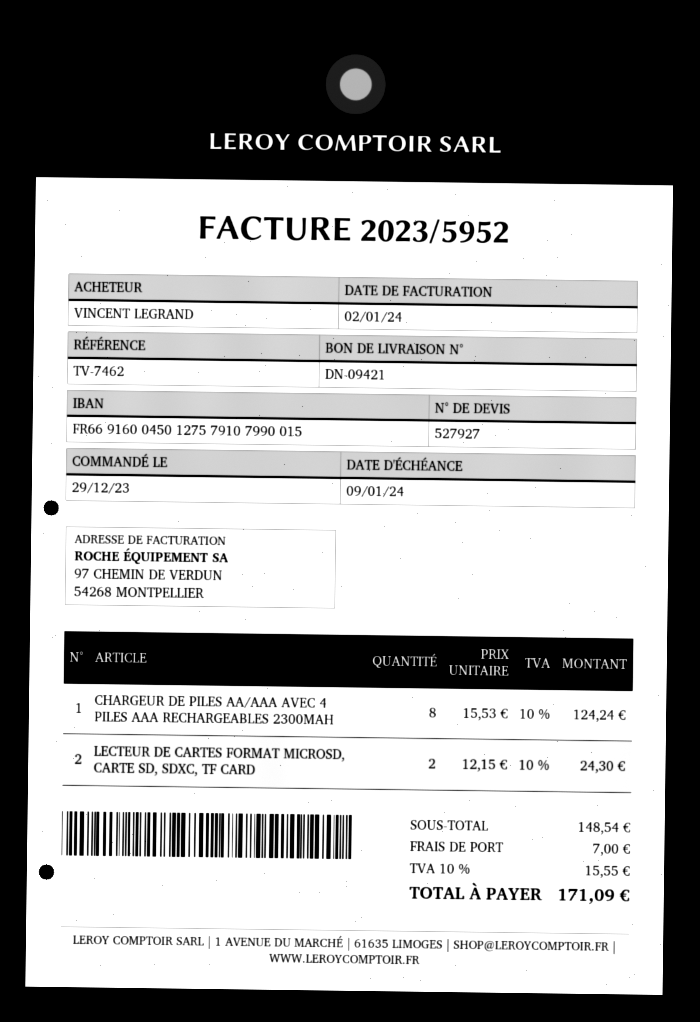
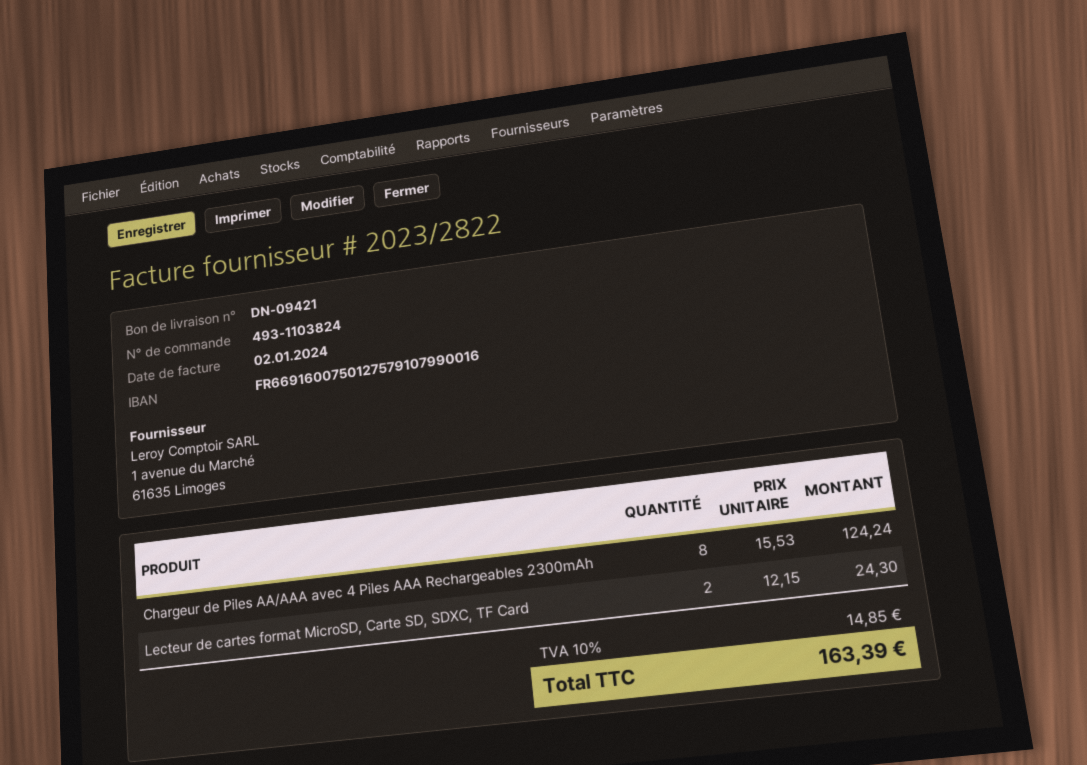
invoice number: 2023/5952 -> 2023/2822
bank account: FR6691600450127579107990015 -> FR6691600750127579107990016
shipping: 7.00 -> none
tax: 10% = 15.55 -> 10% = 14.85
total: 171.09 -> 163.39

